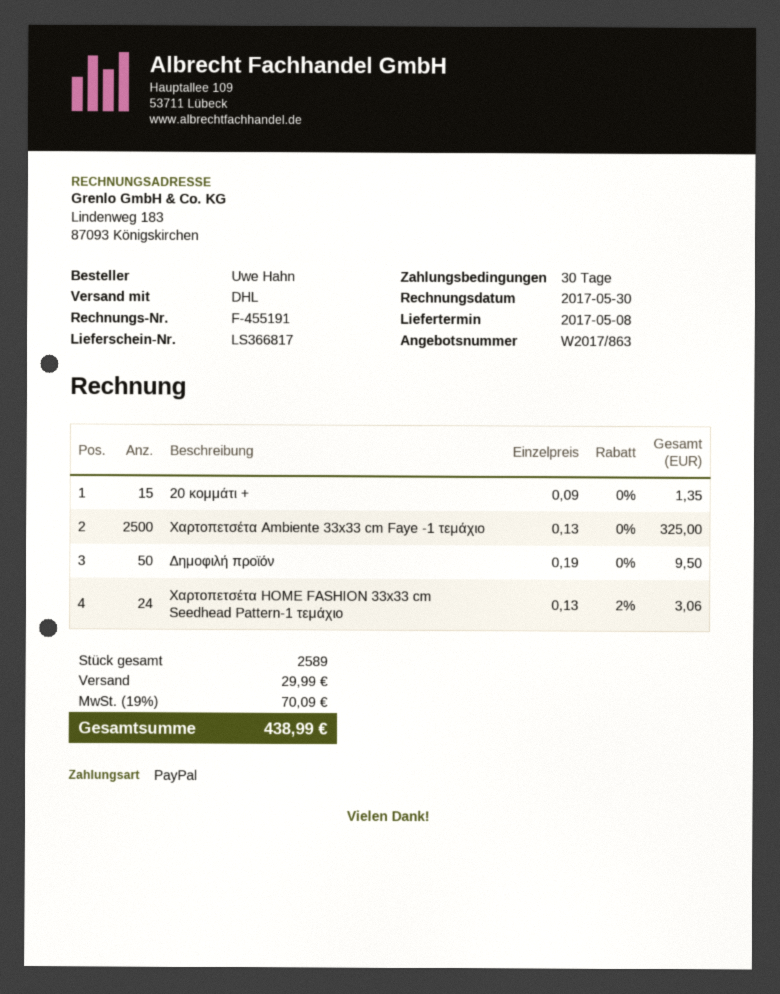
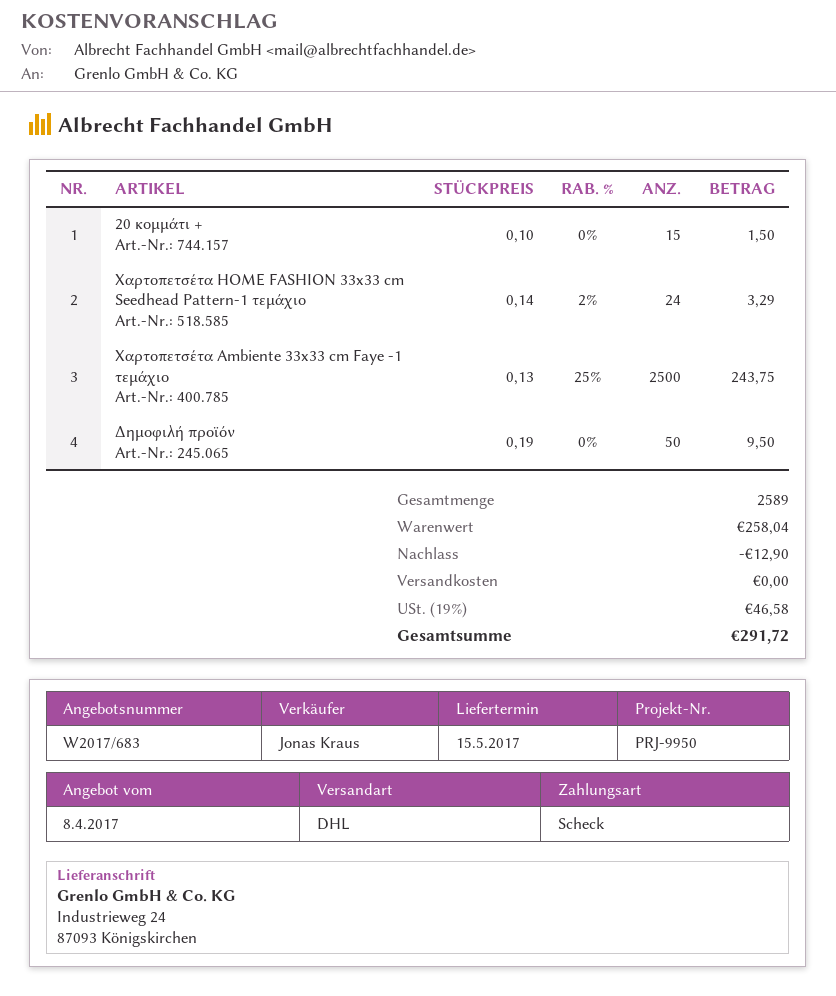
quote number: W2017/863 -> W2017/683
delivery date: 2017-05-08 -> 2017-05-15
payment method: PayPal -> cheque
20 κομμάτι +: 15 x 0.09 = 1.35 -> 15 x 0.10 = 1.50
Χαρτοπετσέτα Ambiente 33x33 cm Faye -1 τεμάχιο: 2500 x 0.13 = 325.00 -> 2500 x 0.13 - 25% = 243.75
Χαρτοπετσέτα HOME FASHION 33x33 cm Seedhead Pattern-1 τεμάχιο: 24 x 0.13 - 2% = 3.06 -> 24 x 0.14 - 2% = 3.29
discount: none -> 12.90
shipping: 29.99 -> 0.00
tax: 19% = 70.09 -> 19% = 46.58
total: 438.99 -> 291.72

